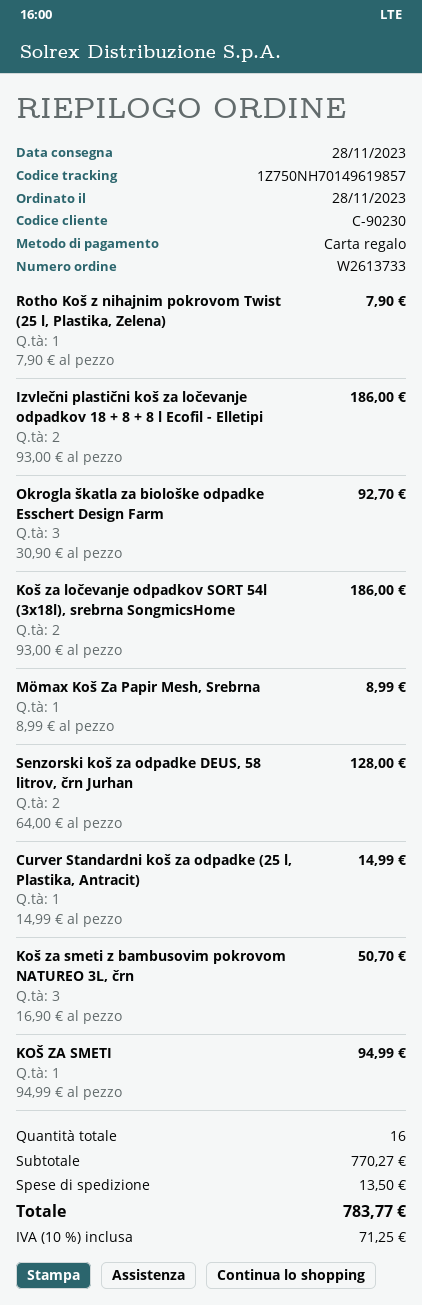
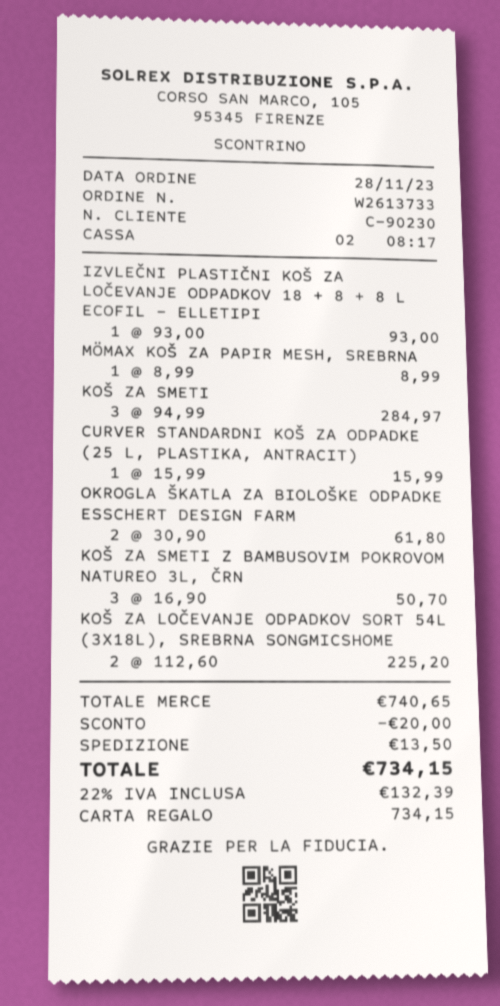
Rotho Koš z nihajnim pokrovom Twist (25 l, Plastika, Zelena): 1 x 7.90 = 7.90 -> none
Izvlečni plastični koš za ločevanje odpadkov 18 + 8 + 8 l Ecofil - Elletipi: 2 x 93.00 = 186.00 -> 1 x 93.00 = 93.00
Okrogla škatla za biološke odpadke Esschert Design Farm: 3 x 30.90 = 92.70 -> 2 x 30.90 = 61.80
Koš za ločevanje odpadkov SORT 54l (3x18l), srebrna SongmicsHome: 2 x 93.00 = 186.00 -> 2 x 112.60 = 225.20
Senzorski koš za odpadke DEUS, 58 litrov, črn Jurhan: 2 x 64.00 = 128.00 -> none
Curver Standardni koš za odpadke (25 l, Plastika, Antracit): 1 x 14.99 = 14.99 -> 1 x 15.99 = 15.99
KOŠ ZA SMETI: 1 x 94.99 = 94.99 -> 3 x 94.99 = 284.97
subtotal: 770.27 -> 740.65
discount: none -> 20.00
tax: 10% = 71.25 -> 22% = 132.39
total: 783.77 -> 734.15

